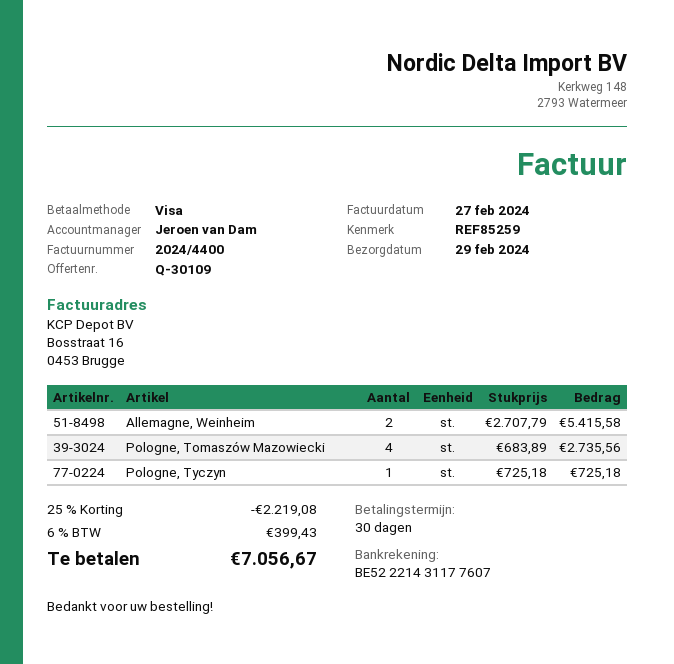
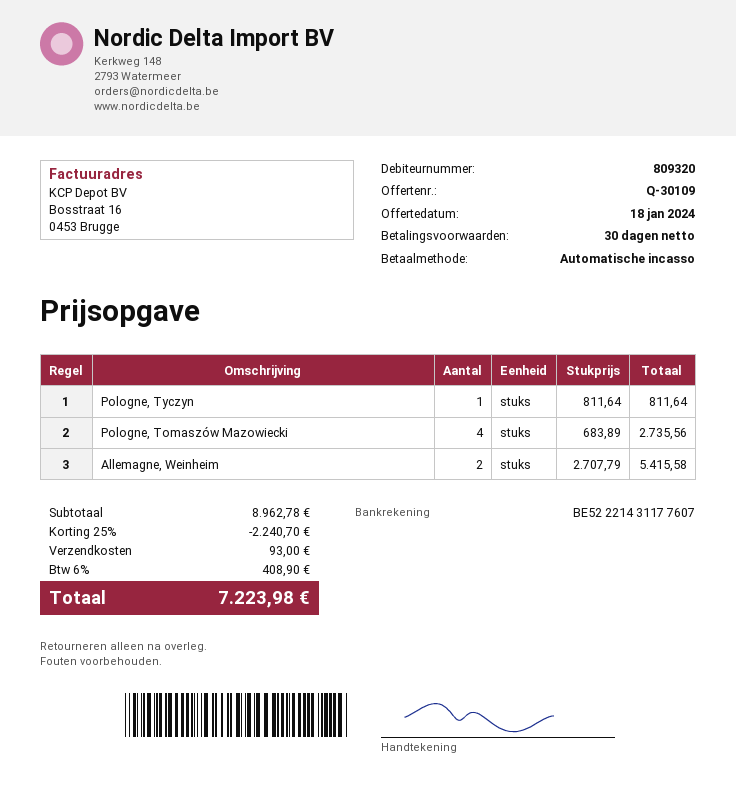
payment method: Visa -> direct debit
Pologne, Tyczyn: 1 x 725.18 = 725.18 -> 1 x 811.64 = 811.64
discount: 25% = 2219.08 -> 25% = 2240.70
shipping: none -> 93.00
tax: 6% = 399.43 -> 6% = 408.90
total: 7056.67 -> 7223.98

